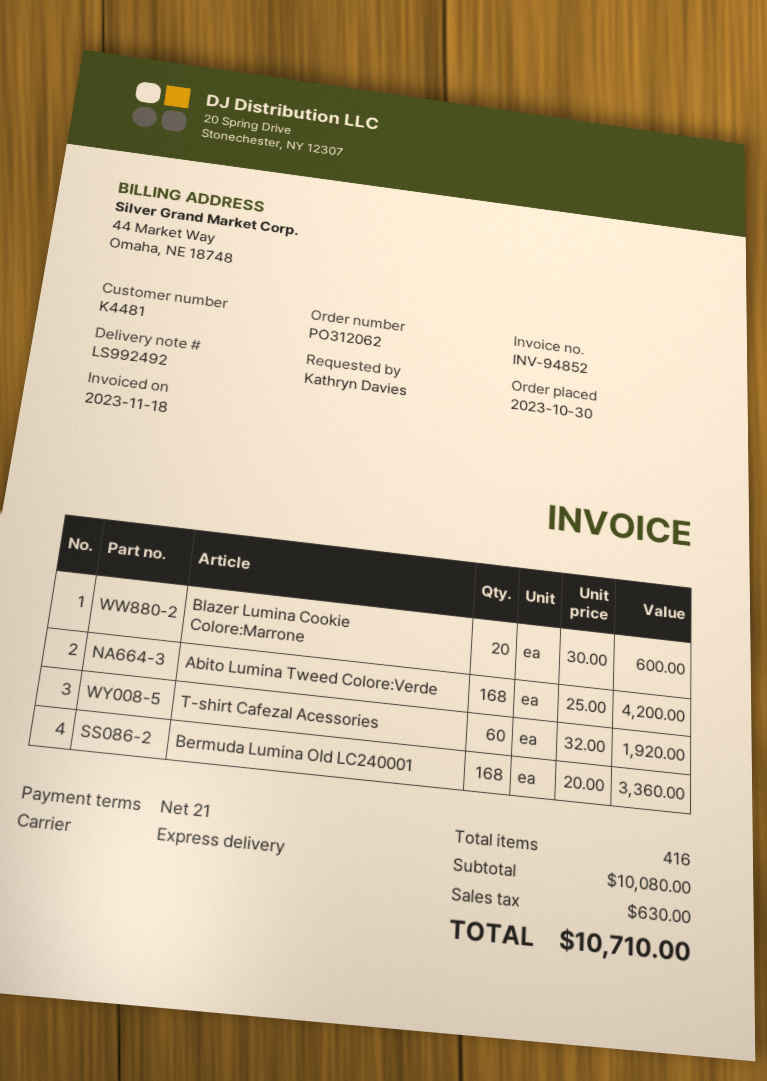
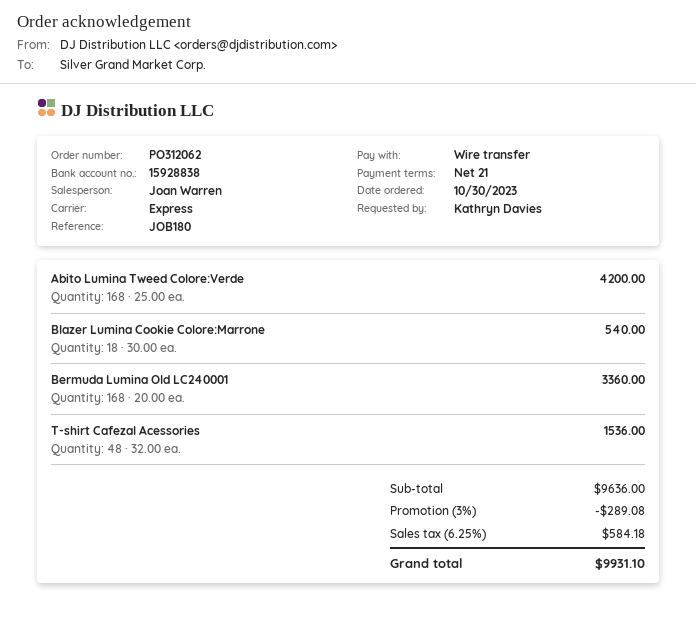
Blazer Lumina Cookie Colore:Marrone: 20 x 30.00 = 600.00 -> 18 x 30.00 = 540.00
T-shirt Cafezal Acessories: 60 x 32.00 = 1920.00 -> 48 x 32.00 = 1536.00
subtotal: 10080.00 -> 9636.00
discount: none -> 3% = 289.08
tax: 630.00 -> 584.18
total: 10710.00 -> 9931.10

